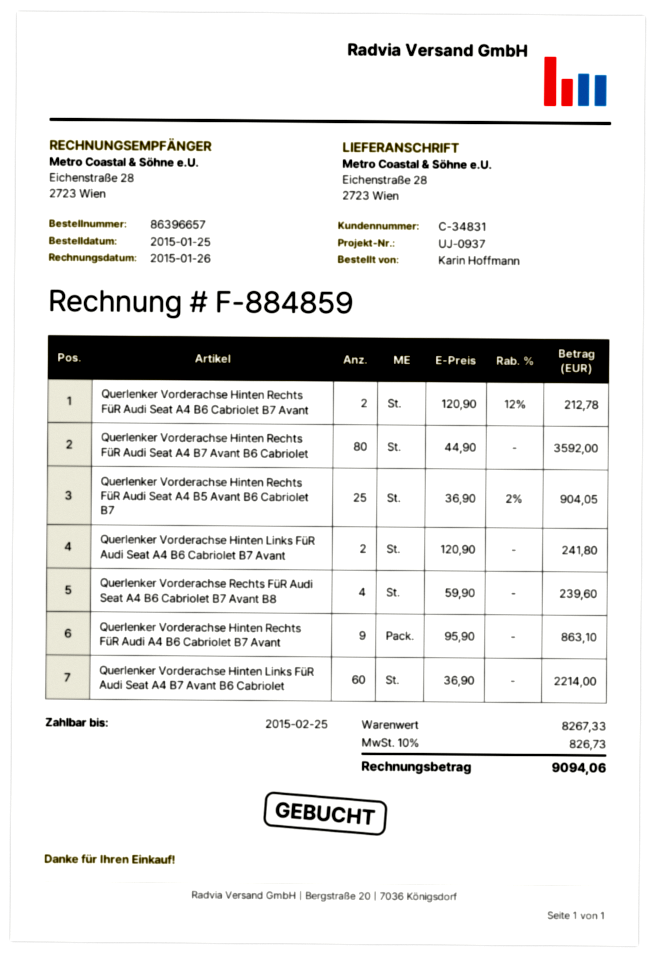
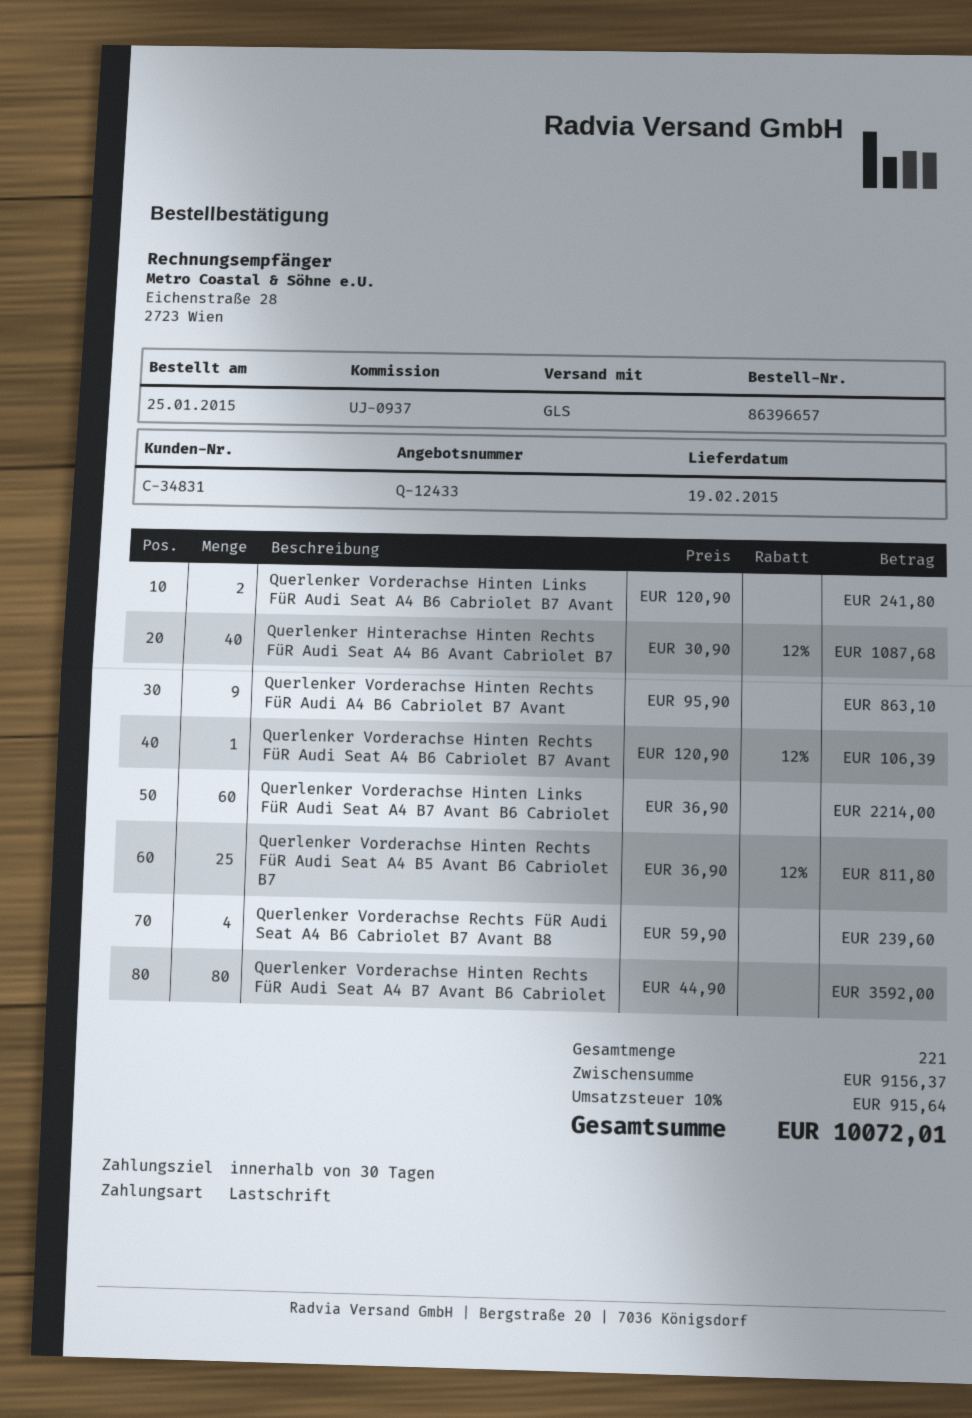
Querlenker Vorderachse Hinten Rechts FüR Audi Seat A4 B6 Cabriolet B7 Avant: 2 x 120.90 - 12% = 212.78 -> 1 x 120.90 - 12% = 106.39
Querlenker Vorderachse Hinten Rechts FüR Audi Seat A4 B5 Avant B6 Cabriolet B7: 25 x 36.90 - 2% = 904.05 -> 25 x 36.90 - 12% = 811.80
Querlenker Hinterachse Hinten Rechts FüR Audi Seat A4 B6 Avant Cabriolet B7: none -> 40 x 30.90 - 12% = 1087.68
subtotal: 8267.33 -> 9156.37
tax: 10% = 826.73 -> 10% = 915.64
total: 9094.06 -> 10072.01

